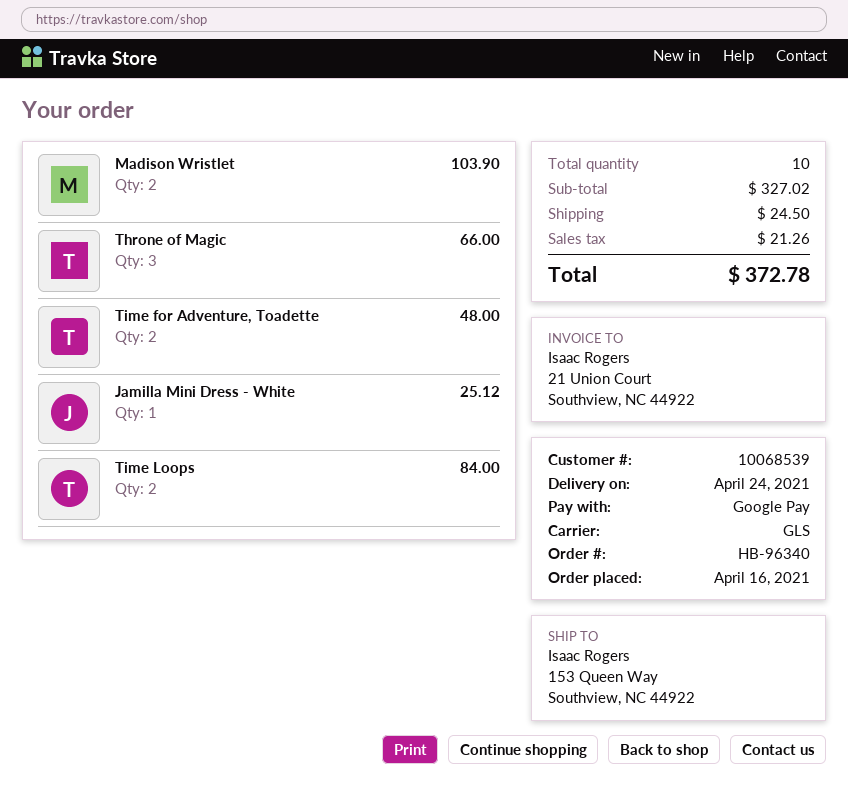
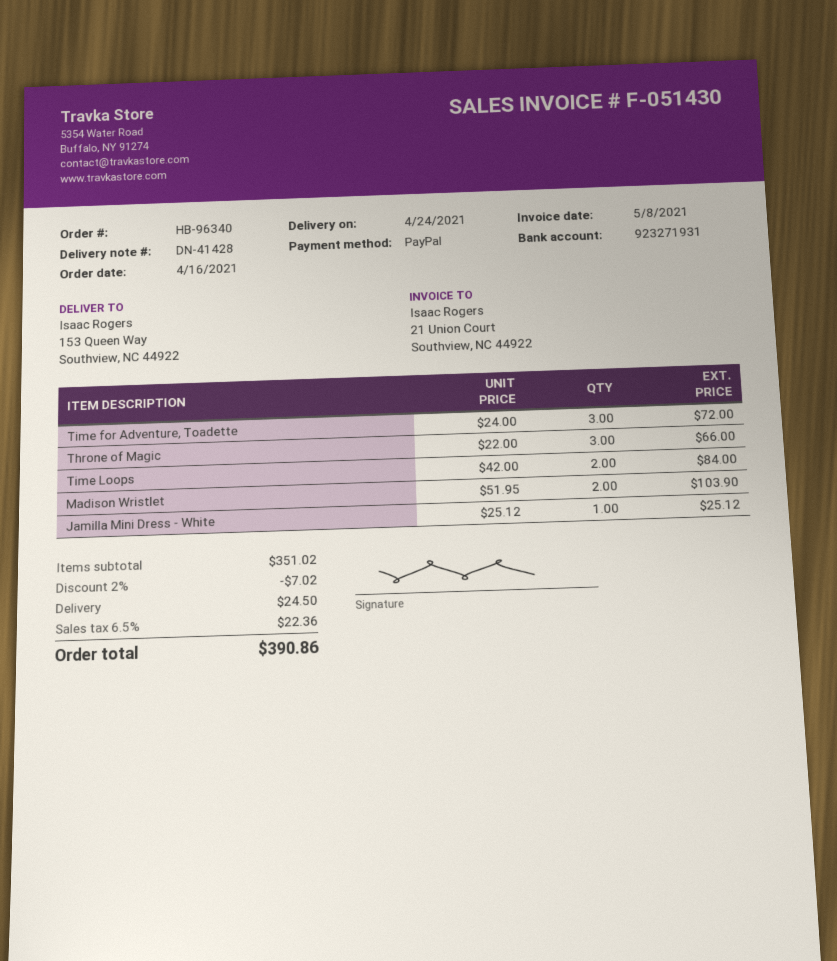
payment method: Google Pay -> PayPal
Time for Adventure, Toadette: 2 for 48.00 -> 3 for 72.00
subtotal: 327.02 -> 351.02
discount: none -> 2% = 7.02
tax: 21.26 -> 22.36
total: 372.78 -> 390.86

